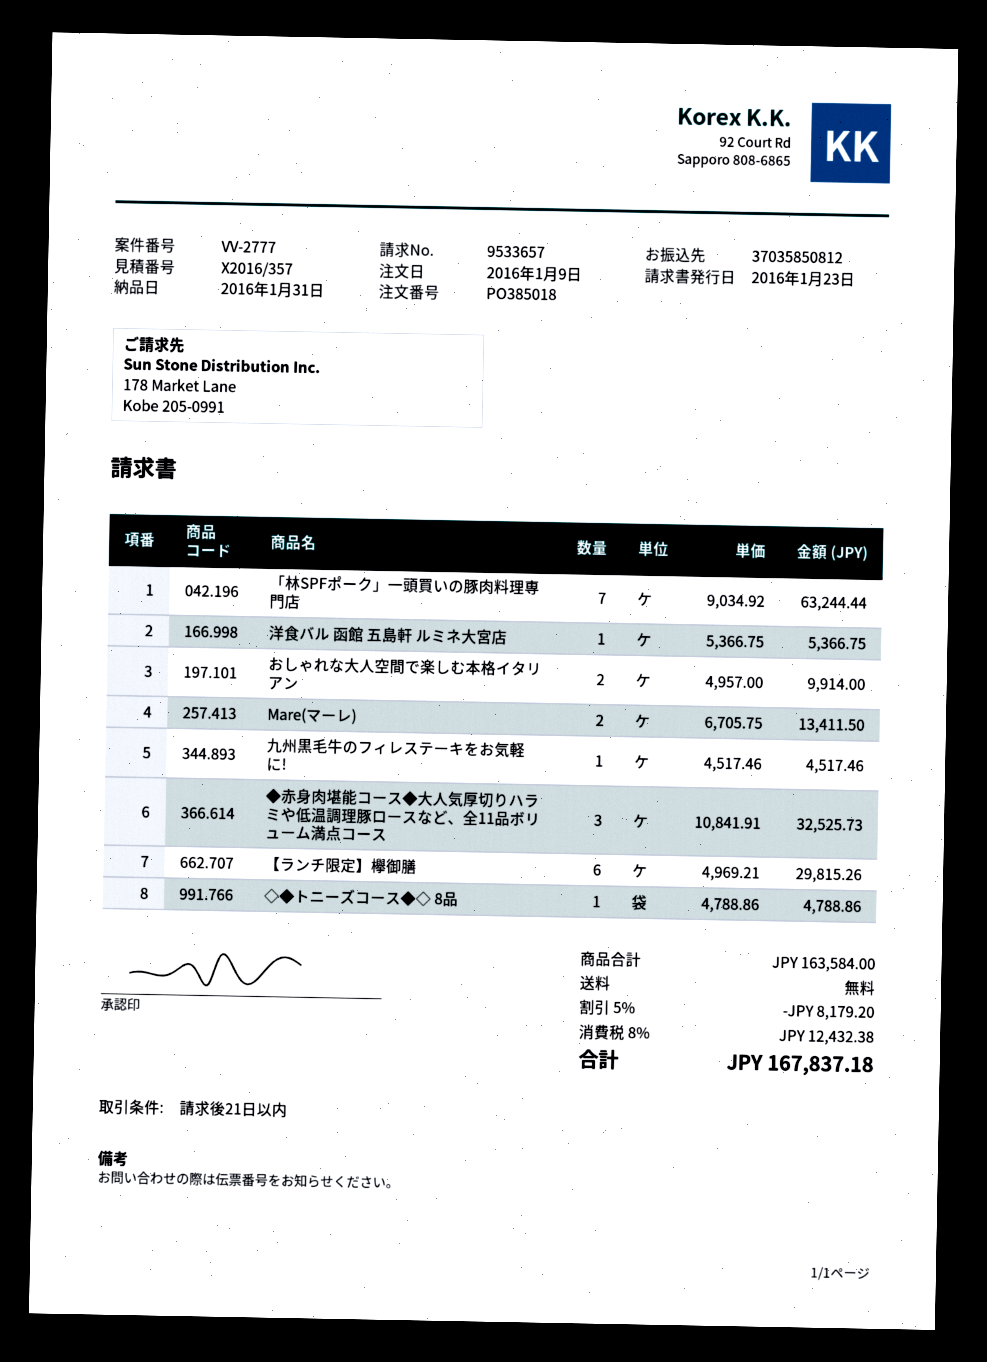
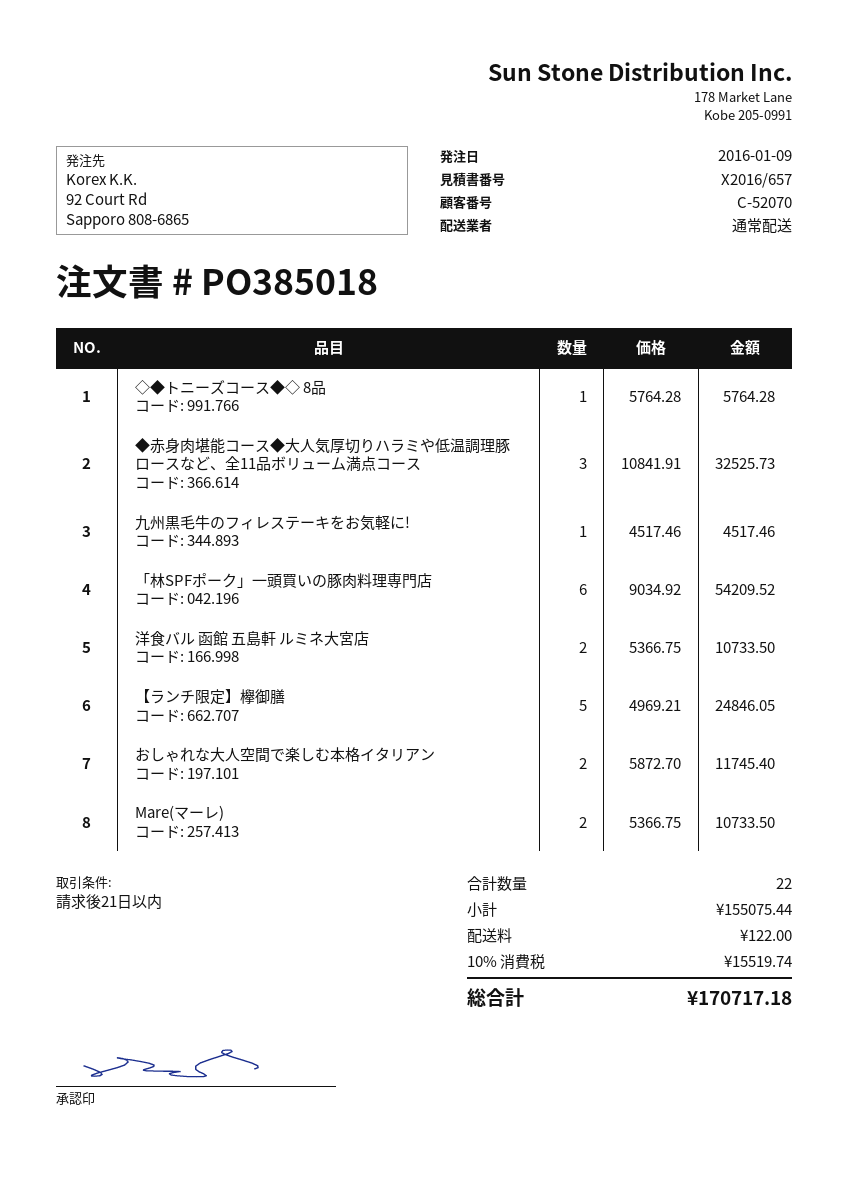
quote number: X2016/357 -> X2016/657
「林SPFポーク」一頭買いの豚肉料理専門店: 7 x 9034.92 = 63244.44 -> 6 x 9034.92 = 54209.52
洋食バル 函館 五島軒 ルミネ大宮店: 1 x 5366.75 = 5366.75 -> 2 x 5366.75 = 10733.50
おしゃれな大人空間で楽しむ本格イタリアン: 2 x 4957.00 = 9914.00 -> 2 x 5872.70 = 11745.40
Mare(マーレ): 2 x 6705.75 = 13411.50 -> 2 x 5366.75 = 10733.50
【ランチ限定】欅御膳: 6 x 4969.21 = 29815.26 -> 5 x 4969.21 = 24846.05
◇◆トニーズコース◆◇ 8品: 1 x 4788.86 = 4788.86 -> 1 x 5764.28 = 5764.28
subtotal: 163584.00 -> 155075.44
discount: 5% = 8179.20 -> none
shipping: 0.00 -> 122.00
tax: 8% = 12432.38 -> 10% = 15519.74
total: 167837.18 -> 170717.18

